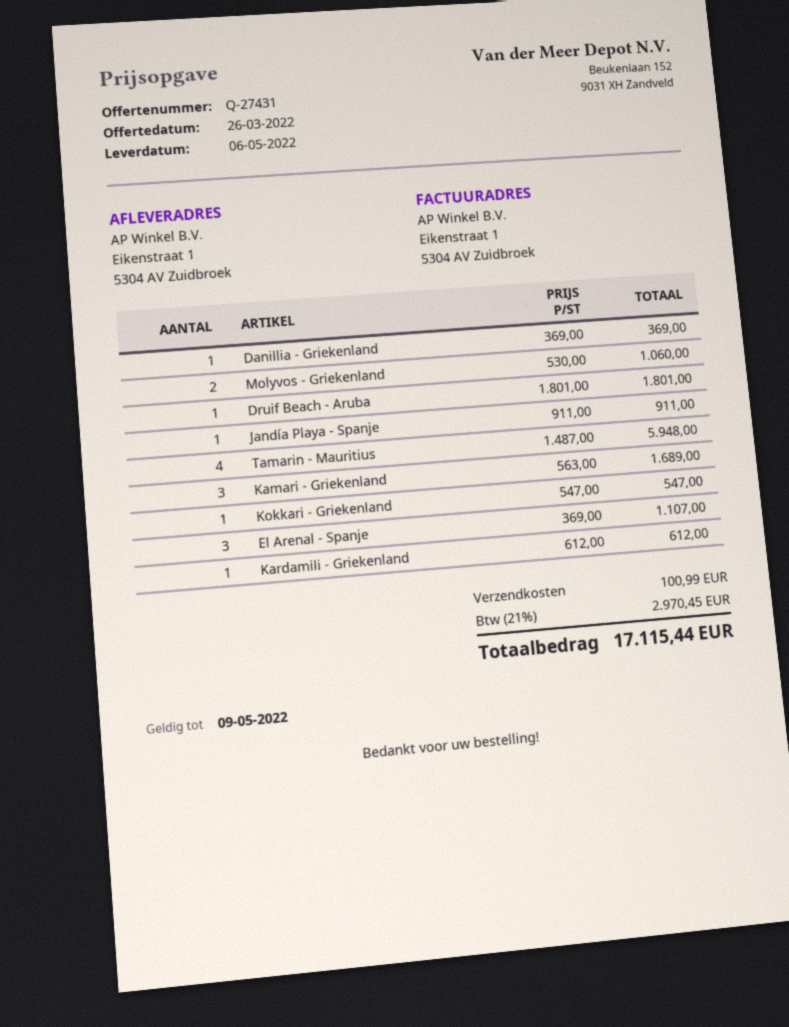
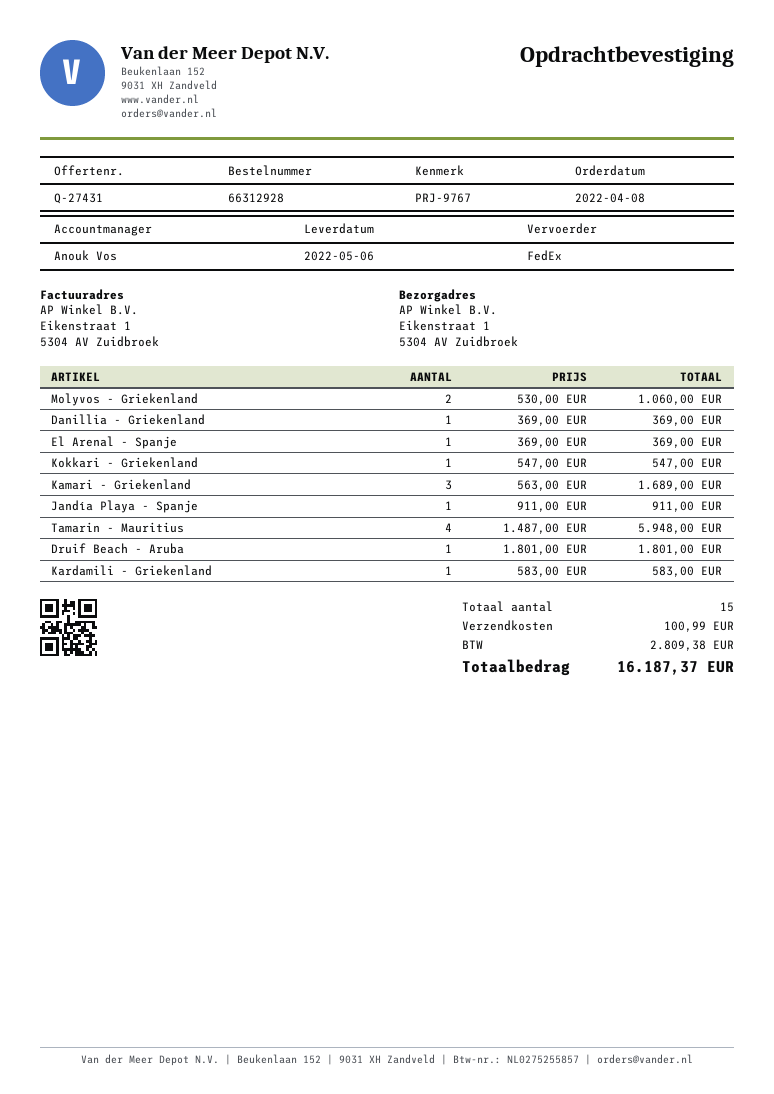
El Arenal - Spanje: 3 x 369.00 = 1107.00 -> 1 x 369.00 = 369.00
Kardamili - Griekenland: 1 x 612.00 = 612.00 -> 1 x 583.00 = 583.00
tax: 2970.45 -> 2809.38
total: 17115.44 -> 16187.37

